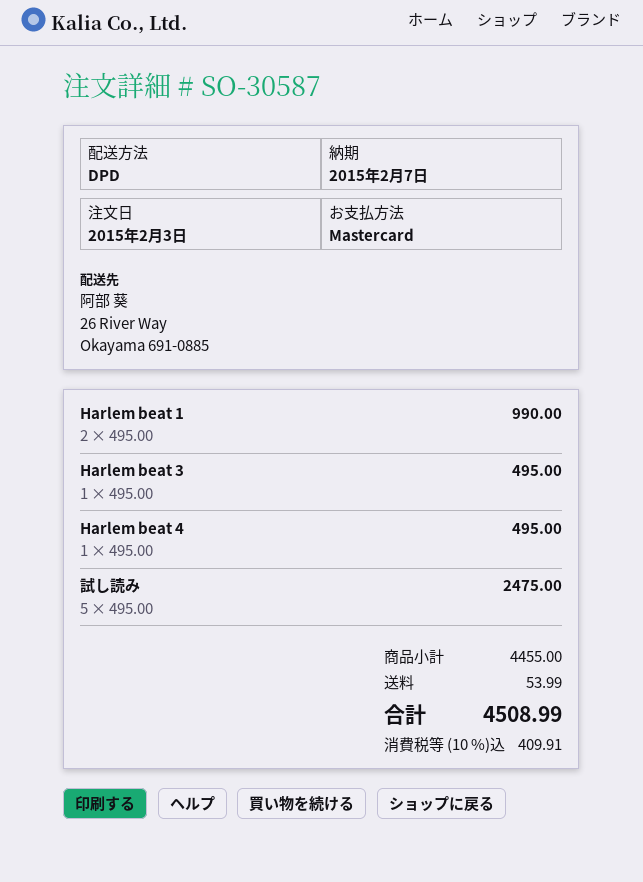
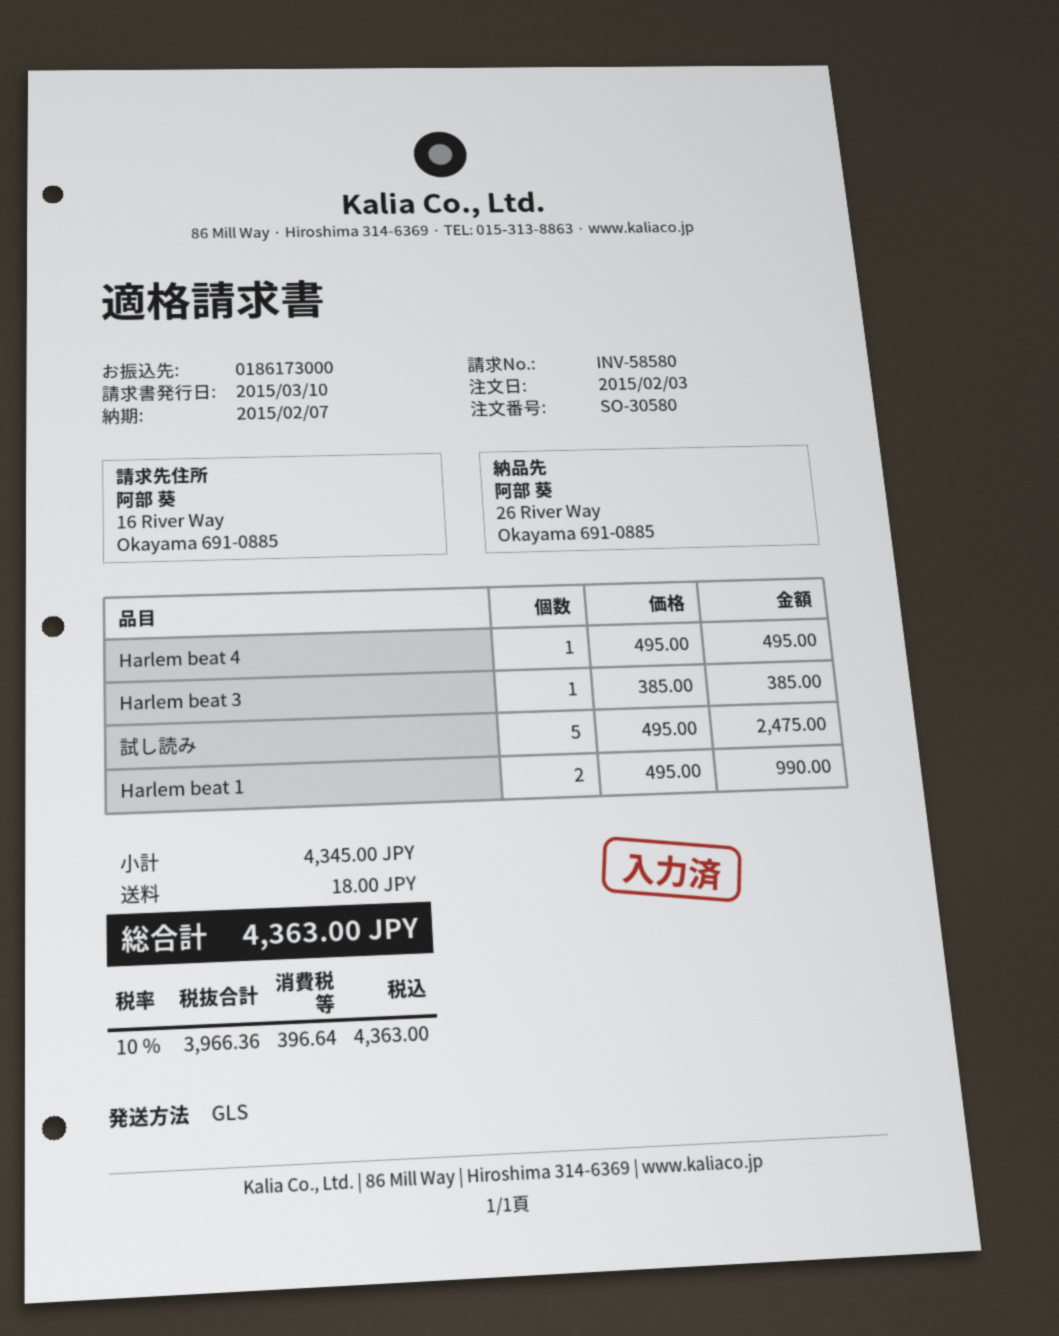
order number: SO-30587 -> SO-30580
shipping method: DPD -> GLS
Harlem beat 3: 1 x 495.00 = 495.00 -> 1 x 385.00 = 385.00
subtotal: 4455.00 -> 4345.00
shipping: 53.99 -> 18.00
tax: 10% = 409.91 -> 10% = 396.64
total: 4508.99 -> 4363.00

